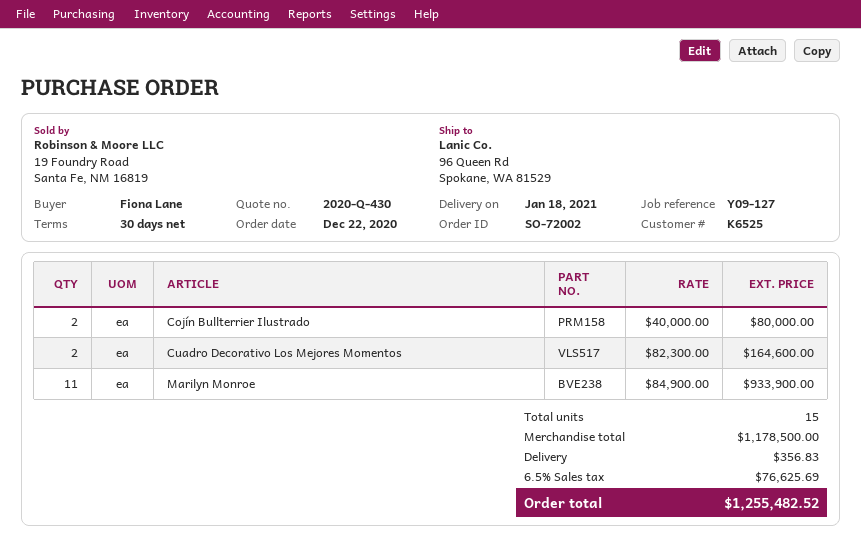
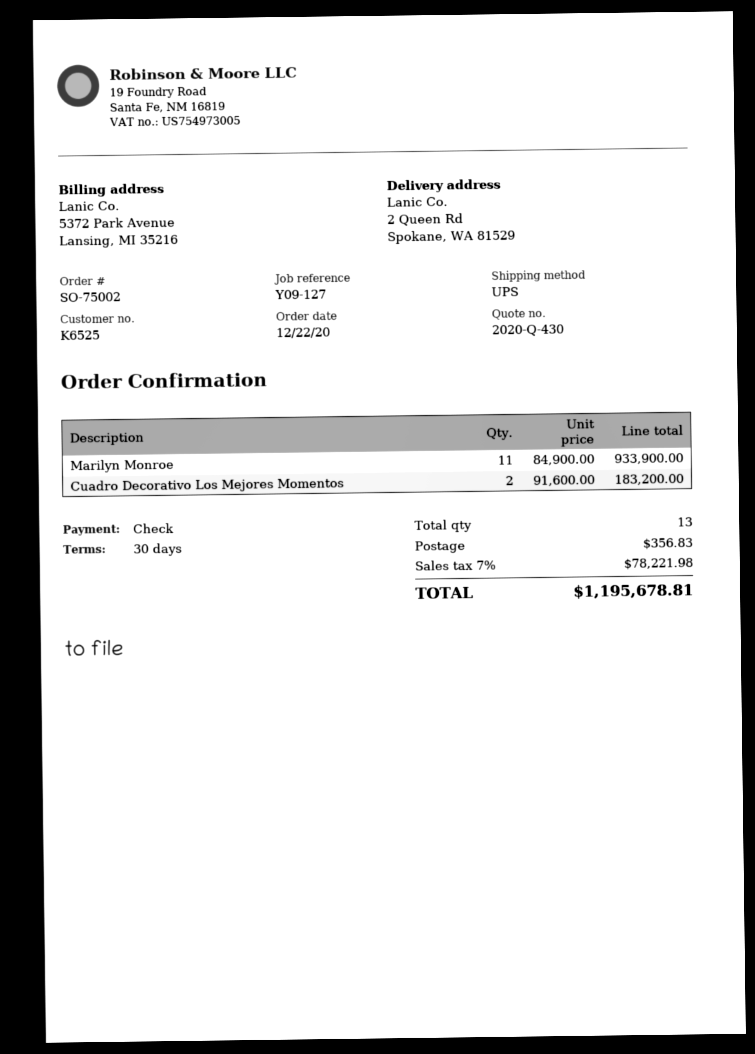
order number: SO-72002 -> SO-75002
ship to: 96 Queen Rd, Spokane, WA 81529 -> 2 Queen Rd, Spokane, WA 81529
Cojín Bullterrier Ilustrado: 2 x 40000.00 = 80000.00 -> none
Cuadro Decorativo Los Mejores Momentos: 2 x 82300.00 = 164600.00 -> 2 x 91600.00 = 183200.00
total quantity: 15 -> 13
tax: 6.5% = 76625.69 -> 7% = 78221.98
total: 1255482.52 -> 1195678.81

